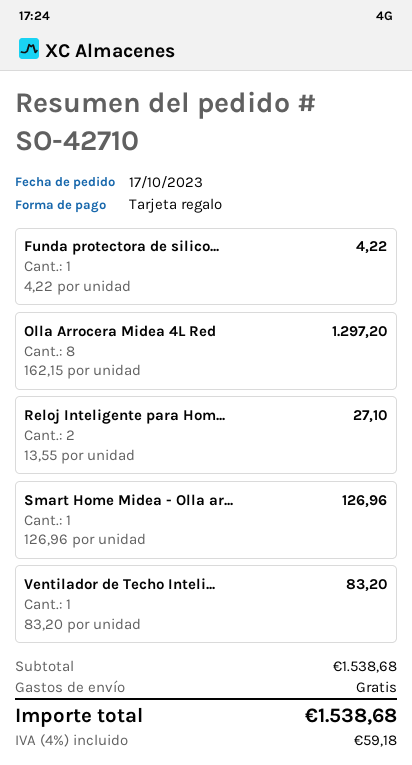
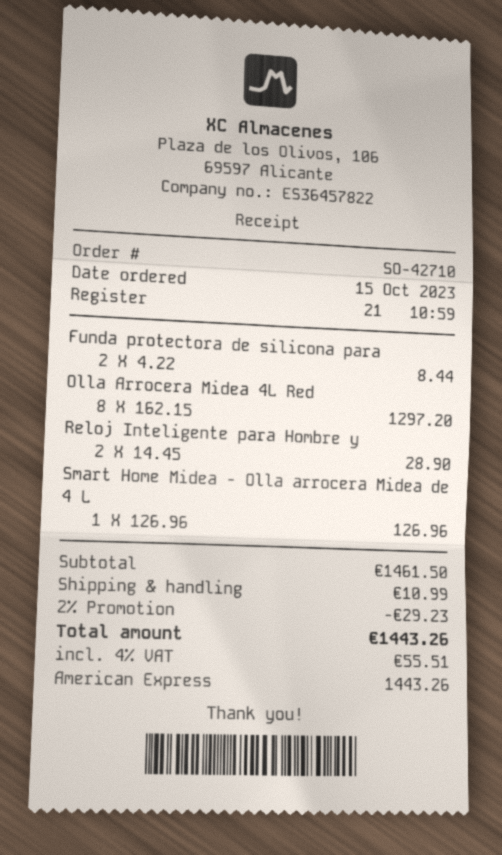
order date: 2023-10-17 -> 2023-10-15
payment method: gift card -> American Express
Funda protectora de silico...: 1 x 4.22 = 4.22 -> 2 x 4.22 = 8.44
Reloj Inteligente para Hom...: 2 x 13.55 = 27.10 -> 2 x 14.45 = 28.90
Ventilador de Techo Inteli...: 1 x 83.20 = 83.20 -> none
subtotal: 1538.68 -> 1461.50
discount: none -> 2% = 29.23
shipping: 0.00 -> 10.99
tax: 4% = 59.18 -> 4% = 55.51
total: 1538.68 -> 1443.26

